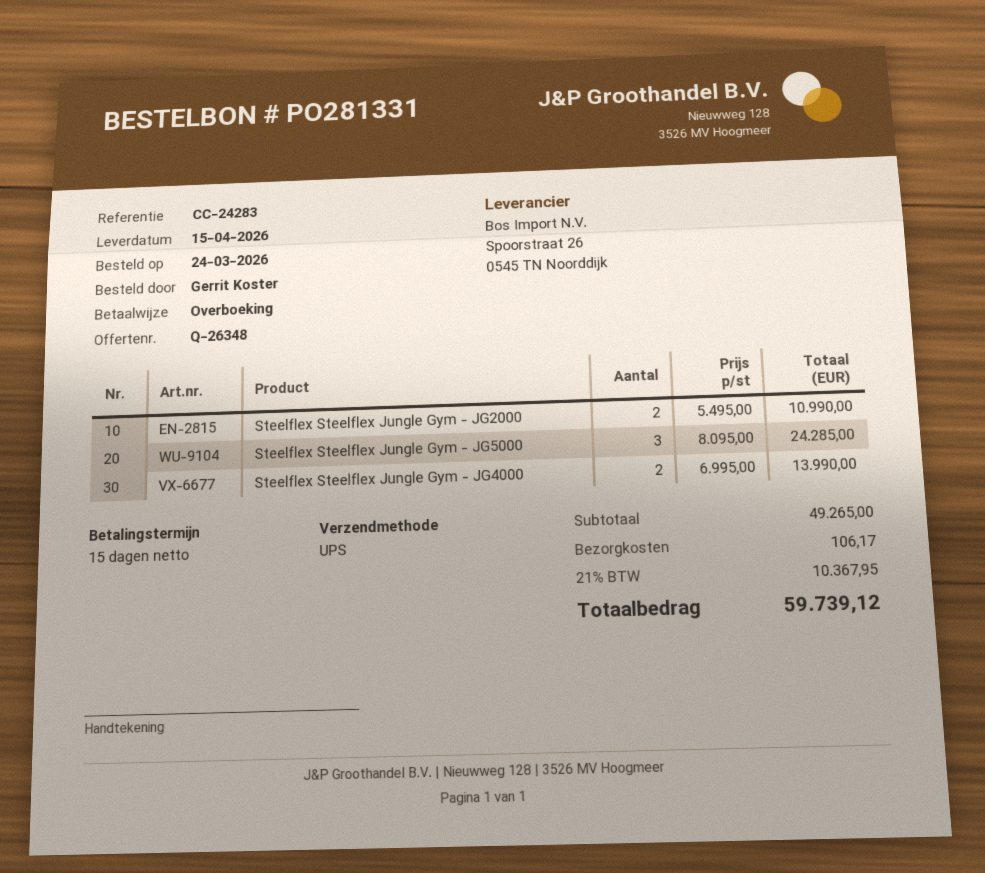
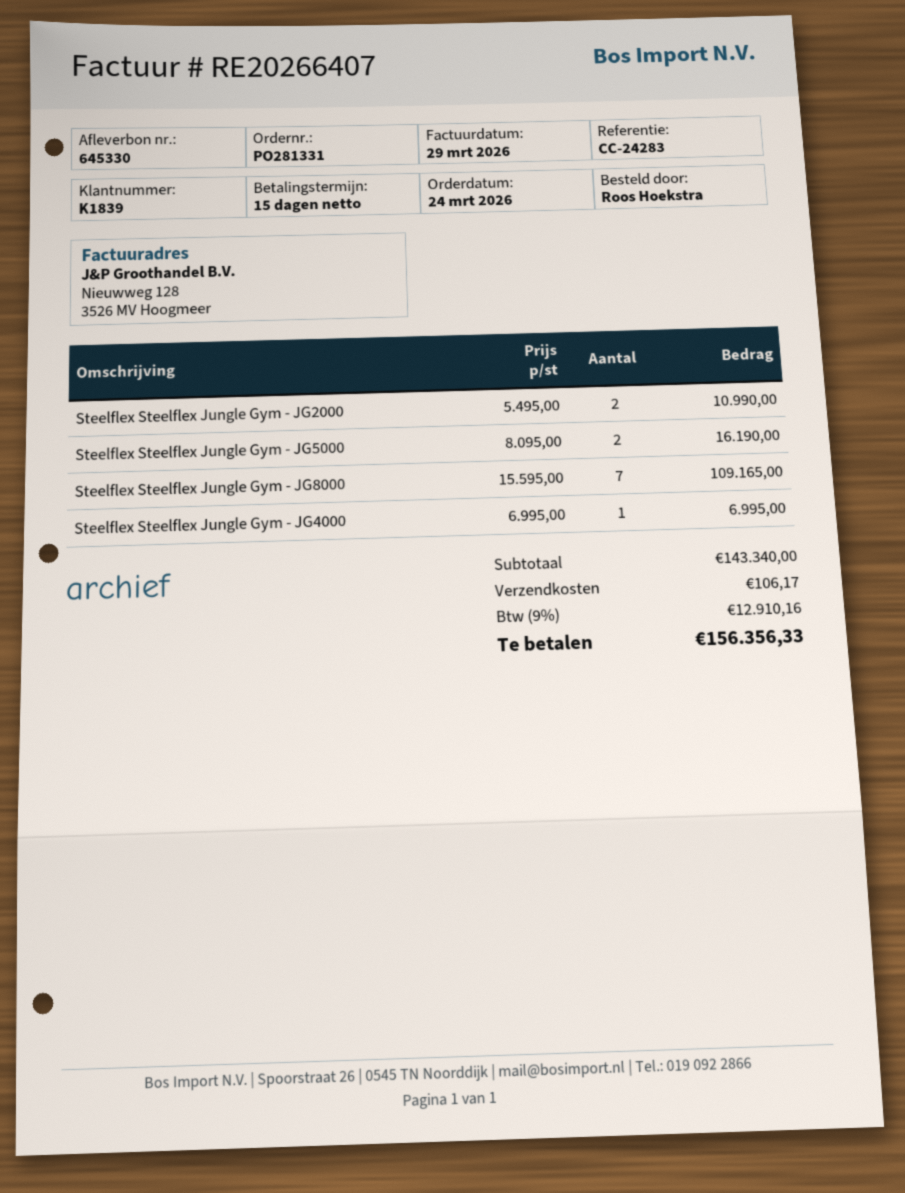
ordered by: Gerrit Koster -> Roos Hoekstra
Steelflex Steelflex Jungle Gym - JG5000: 3 x 8095.00 = 24285.00 -> 2 x 8095.00 = 16190.00
Steelflex Steelflex Jungle Gym - JG4000: 2 x 6995.00 = 13990.00 -> 1 x 6995.00 = 6995.00
Steelflex Steelflex Jungle Gym - JG8000: none -> 7 x 15595.00 = 109165.00
subtotal: 49265.00 -> 143340.00
tax: 21% = 10367.95 -> 9% = 12910.16
total: 59739.12 -> 156356.33

